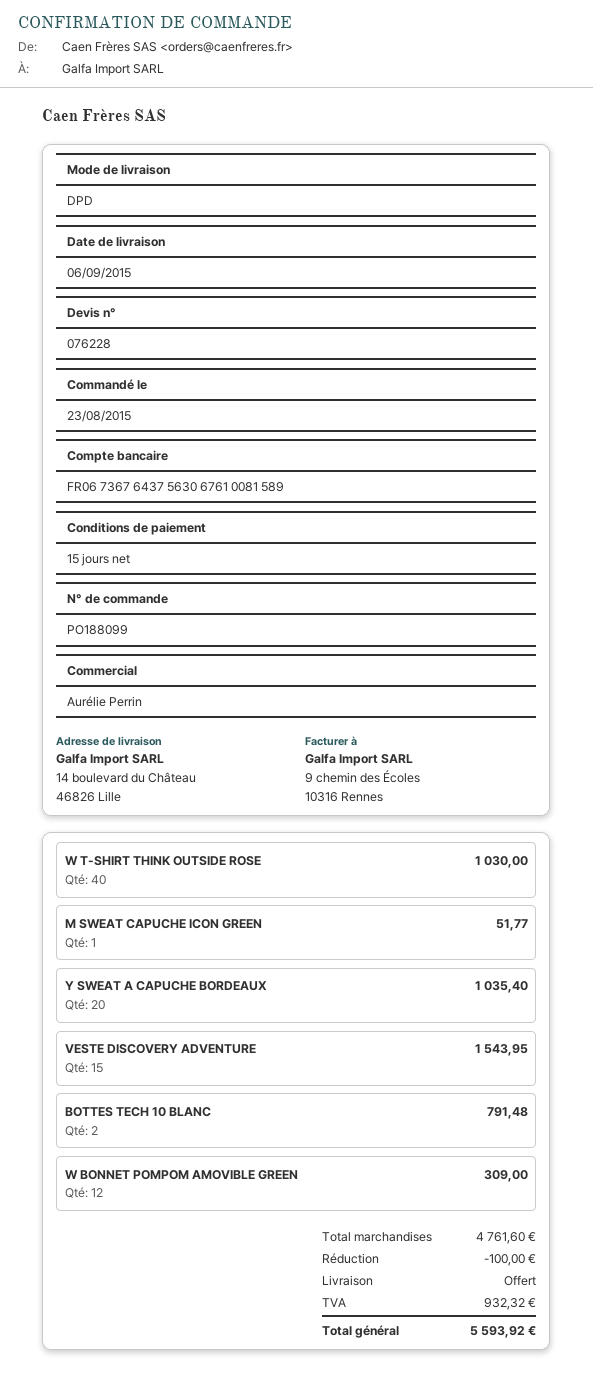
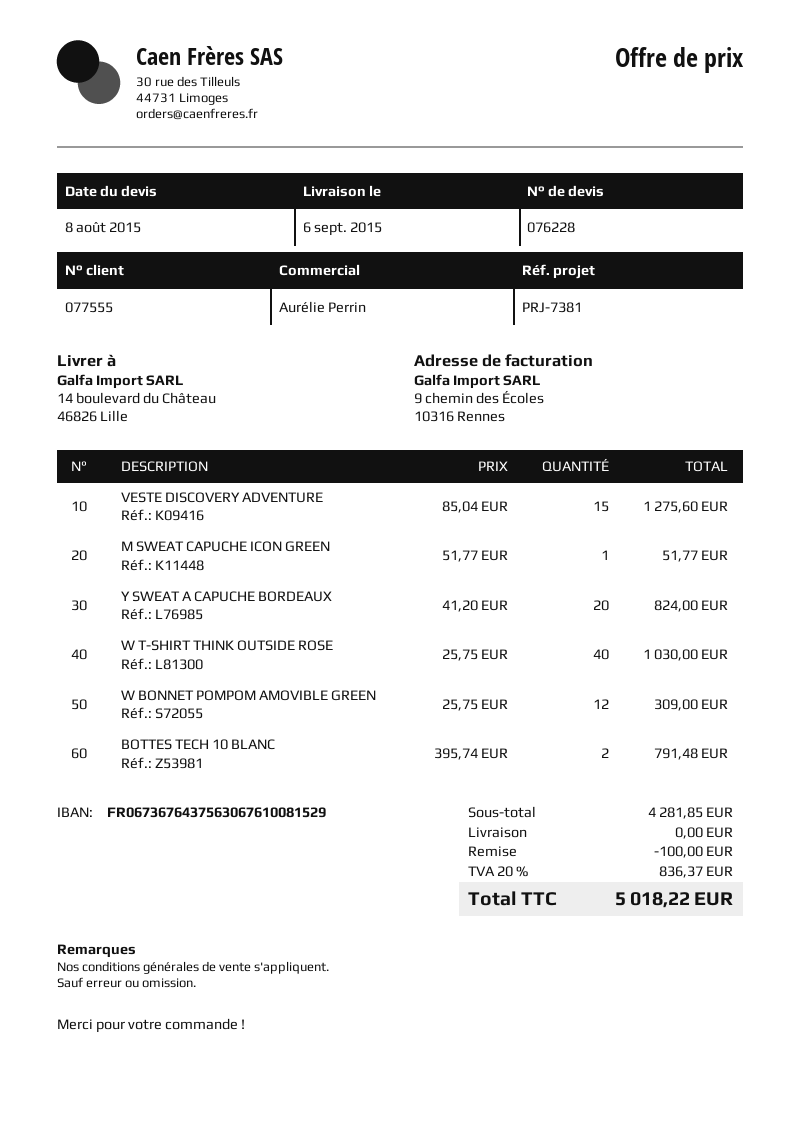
bank account: FR0673676437563067610081589 -> FR0673676437563067610081529
Y SWEAT A CAPUCHE BORDEAUX: 20 for 1035.40 -> 20 for 824.00
VESTE DISCOVERY ADVENTURE: 15 for 1543.95 -> 15 for 1275.60
subtotal: 4761.60 -> 4281.85
tax: 932.32 -> 836.37
total: 5593.92 -> 5018.22

